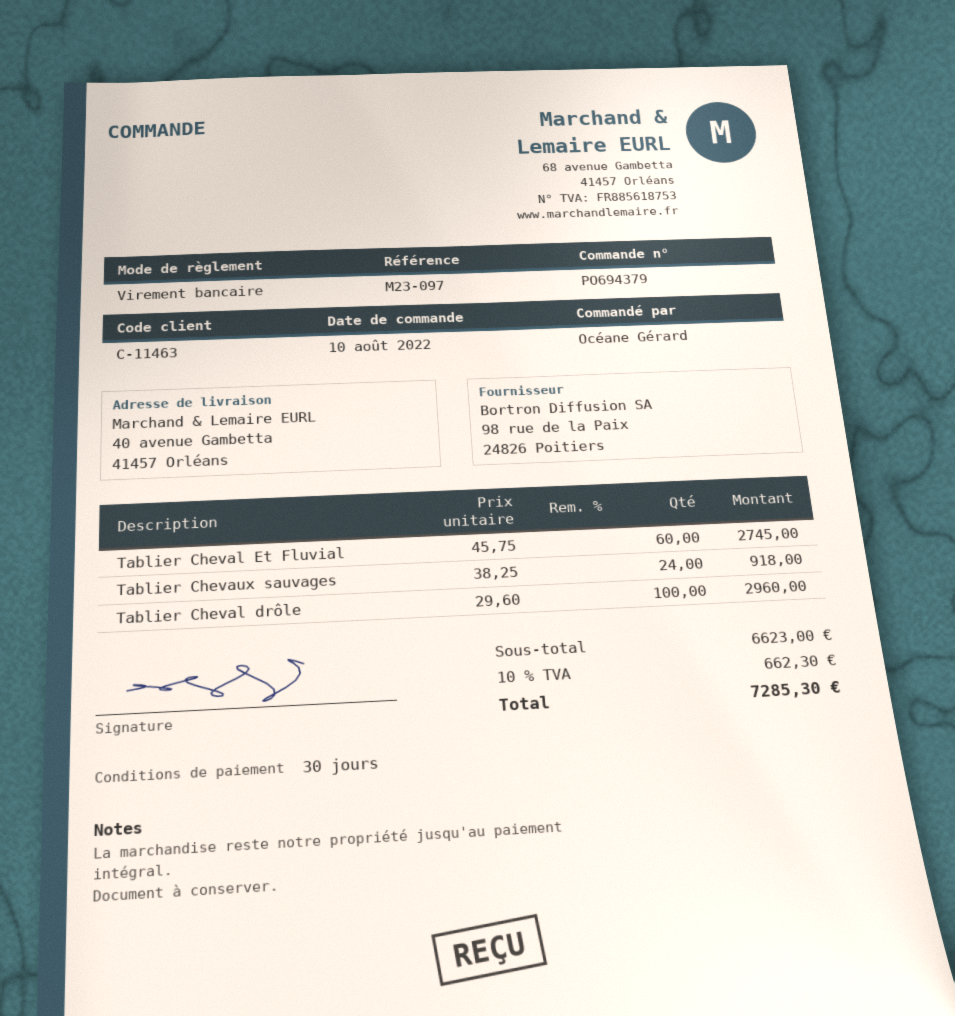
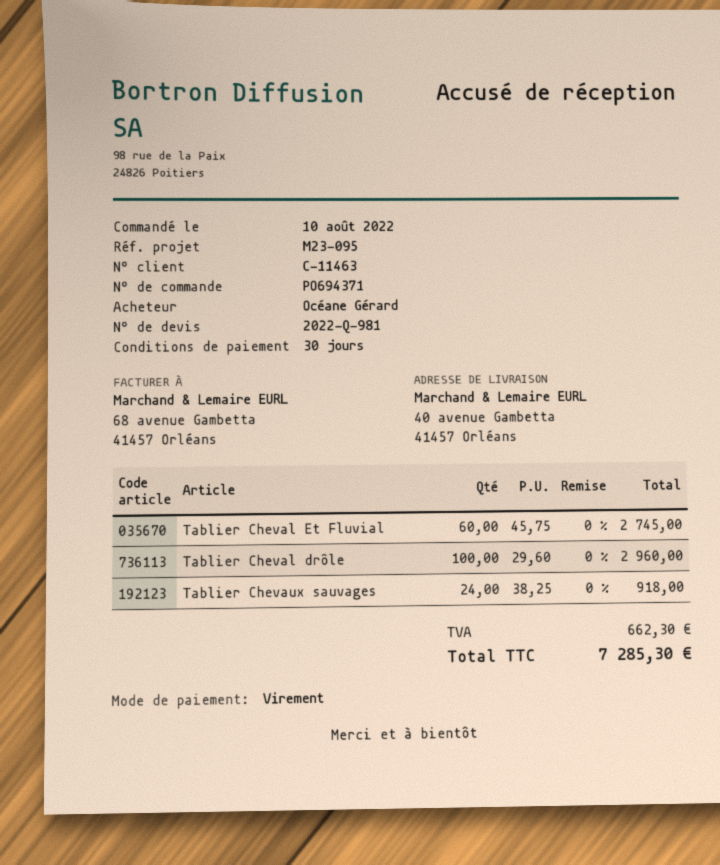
order number: PO694379 -> PO694371
reference: M23-097 -> M23-095

